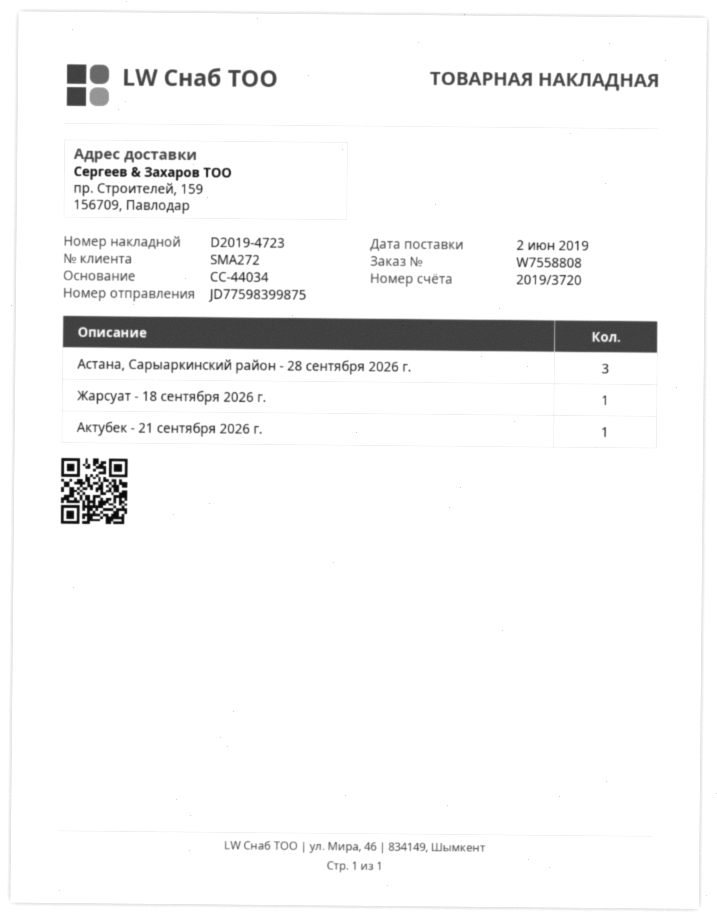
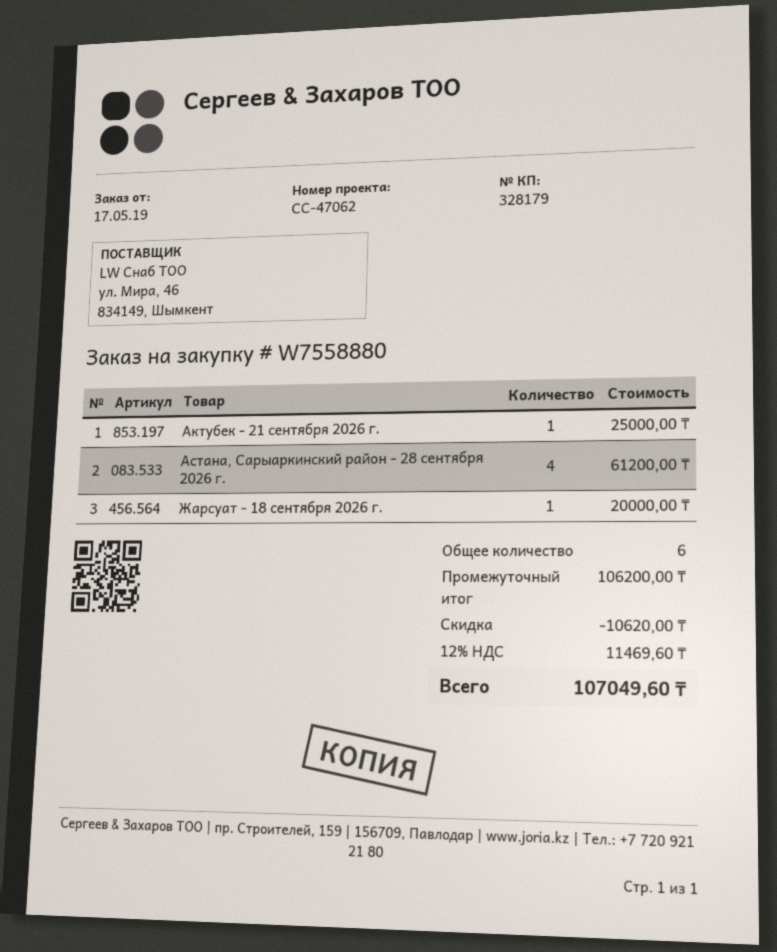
order number: W7558808 -> W7558880
reference: CC-44034 -> CC-47062
Астана, Сарыаркинский район - 28 сентября 2026 г.: 3 -> 4

